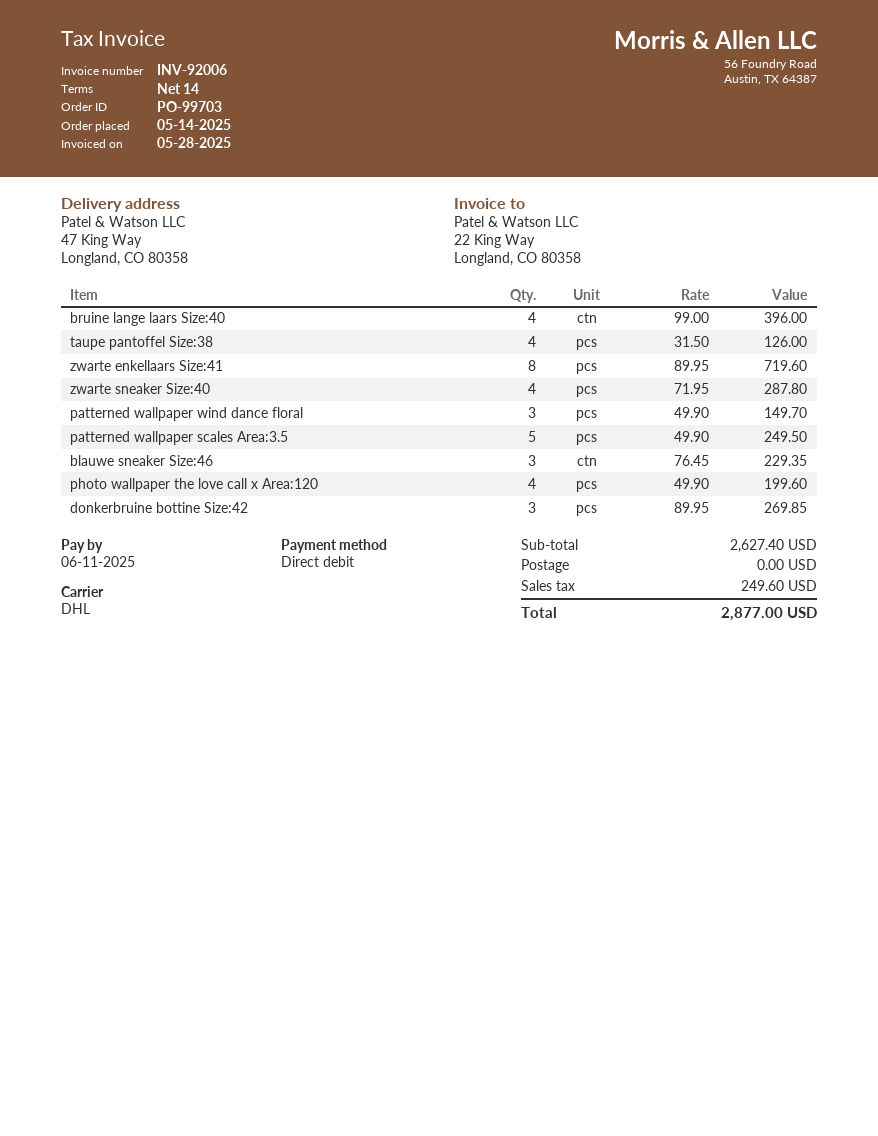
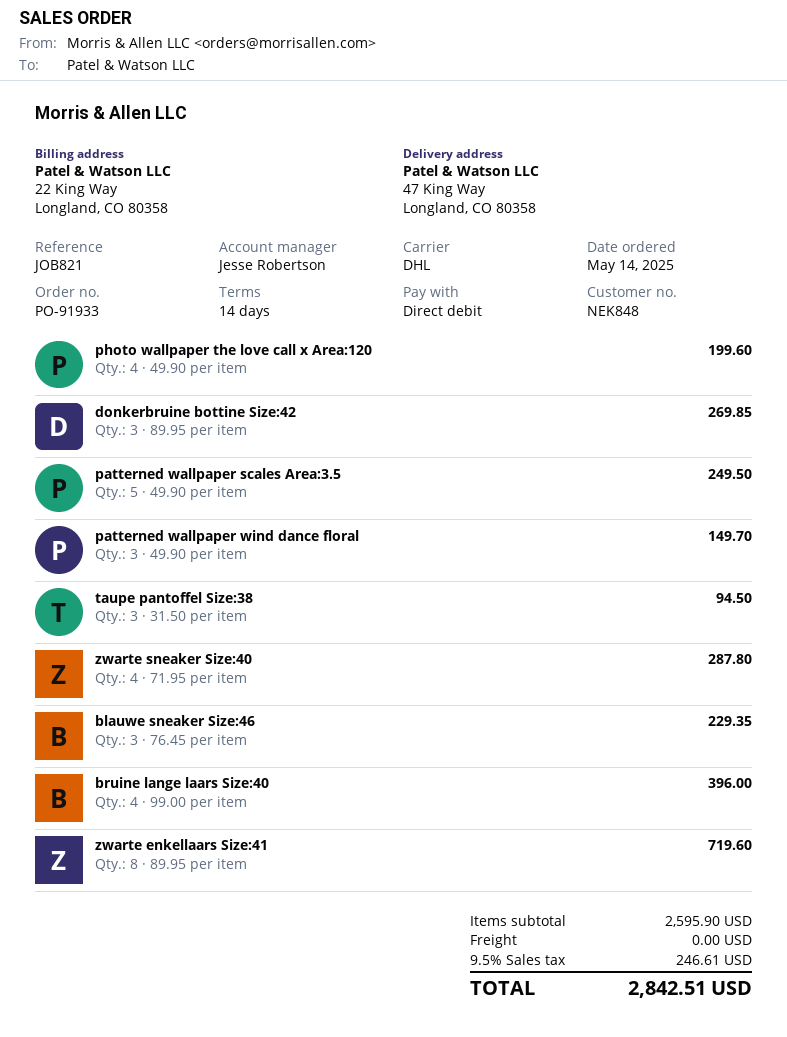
order number: PO-99703 -> PO-91933
taupe pantoffel Size:38: 4 x 31.50 = 126.00 -> 3 x 31.50 = 94.50
subtotal: 2627.40 -> 2595.90
tax: 249.60 -> 246.61
total: 2877.00 -> 2842.51

